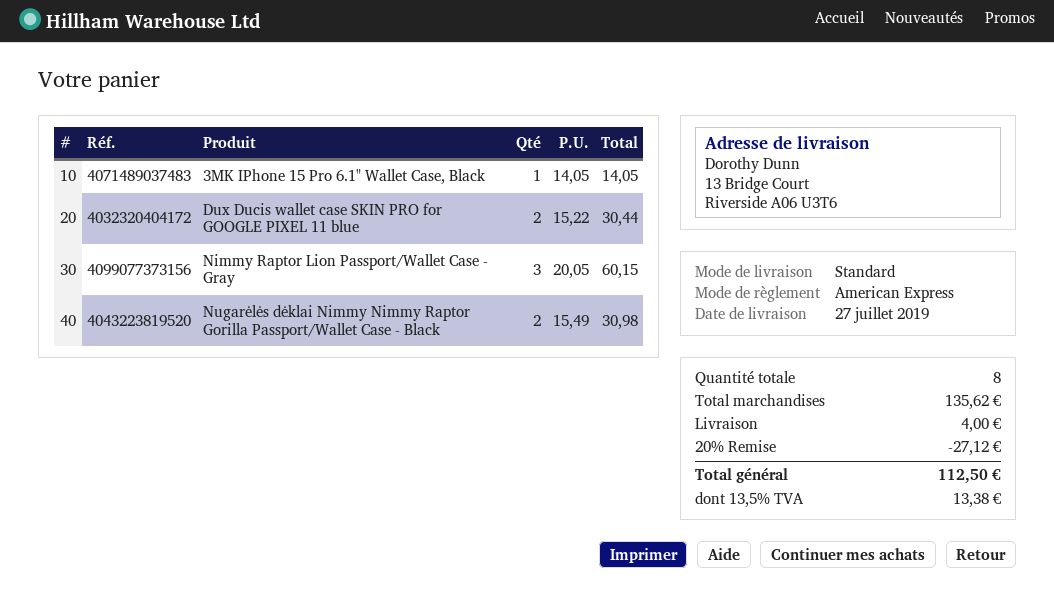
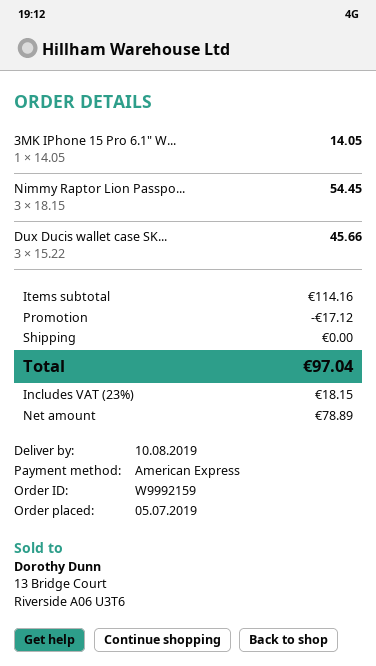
delivery date: 2019-07-27 -> 2019-08-10
Dux Ducis wallet case SKIN PRO for GOOGLE PIXEL 11 blue: 2 x 15.22 = 30.44 -> 3 x 15.22 = 45.66
Nimmy Raptor Lion Passport/Wallet Case - Gray: 3 x 20.05 = 60.15 -> 3 x 18.15 = 54.45
Nugarėlės dėklai Nimmy Nimmy Raptor Gorilla Passport/Wallet Case - Black: 2 x 15.49 = 30.98 -> none
subtotal: 135.62 -> 114.16
discount: 27.12 -> 17.12
shipping: 4.00 -> 0.00
tax: 13.5% = 13.38 -> 23% = 18.15
total: 112.50 -> 97.04

